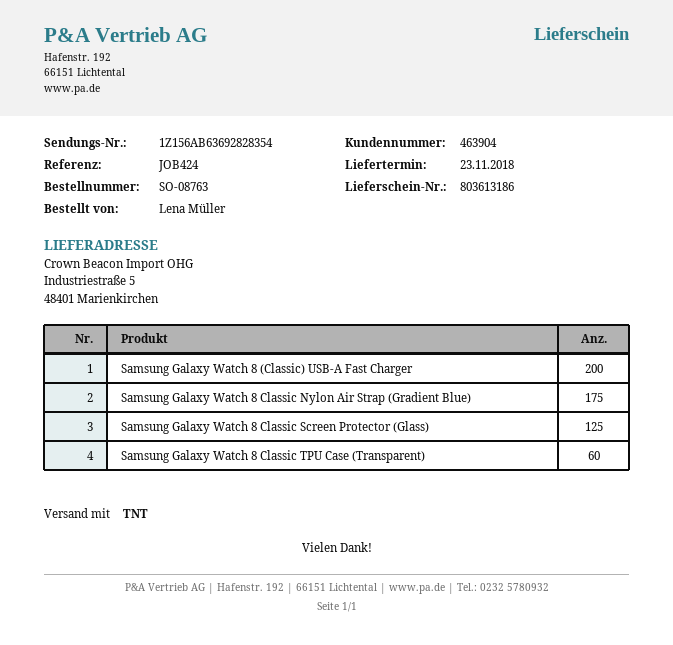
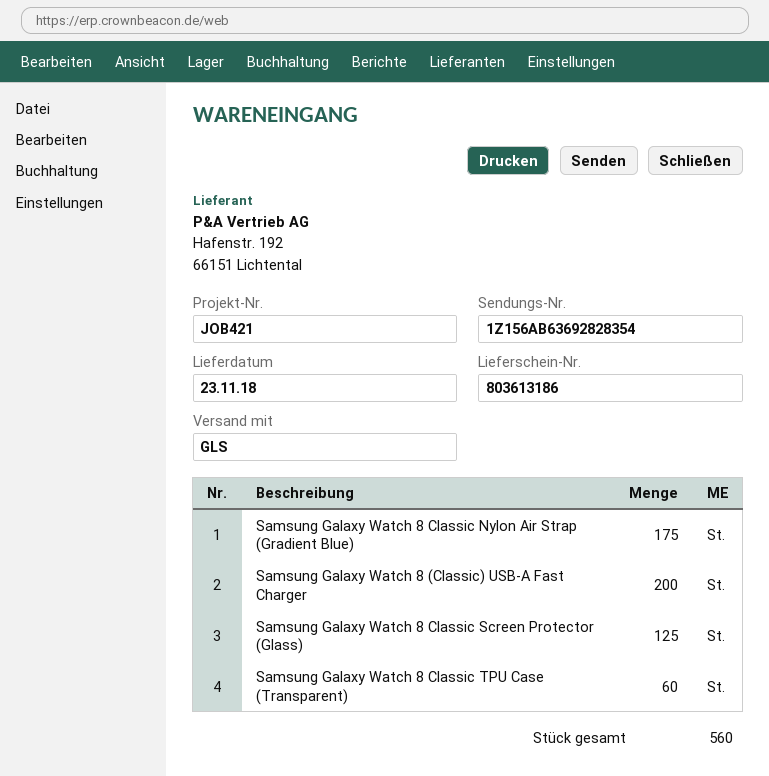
reference: JOB424 -> JOB421
shipping method: TNT -> GLS

